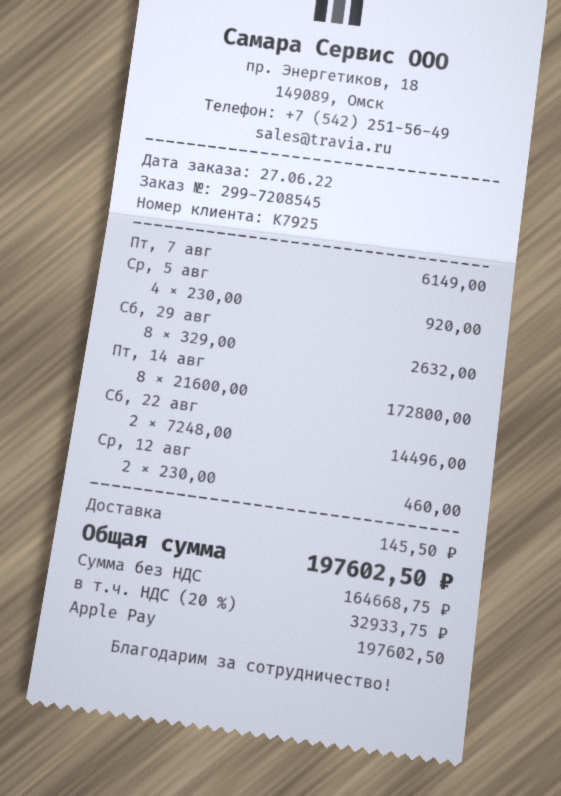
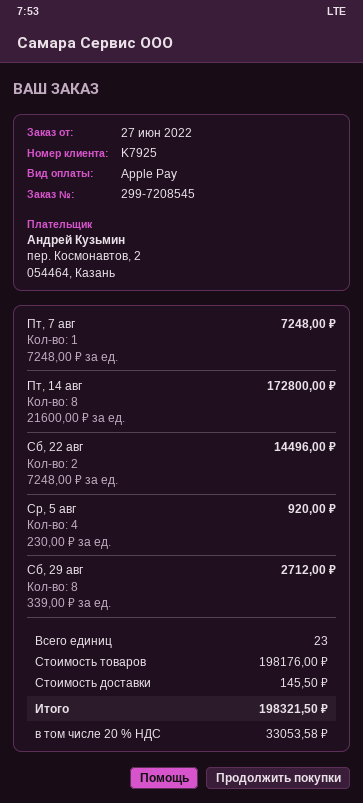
Пт, 7 авг: 1 x 6149.00 = 6149.00 -> 1 x 7248.00 = 7248.00
Сб, 29 авг: 8 x 329.00 = 2632.00 -> 8 x 339.00 = 2712.00
Ср, 12 авг: 2 x 230.00 = 460.00 -> none
tax: 20% = 32933.75 -> 20% = 33053.58
total: 197602.50 -> 198321.50

